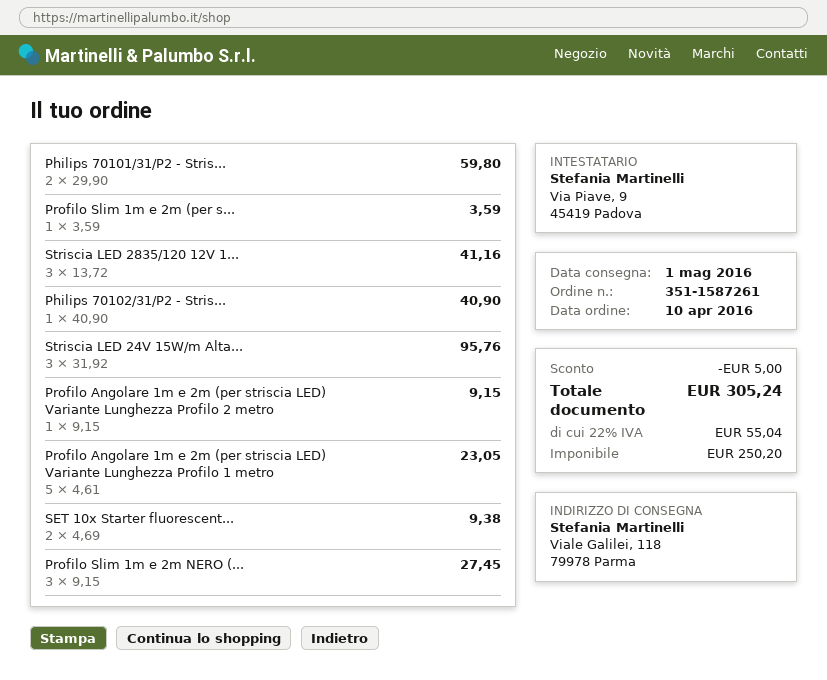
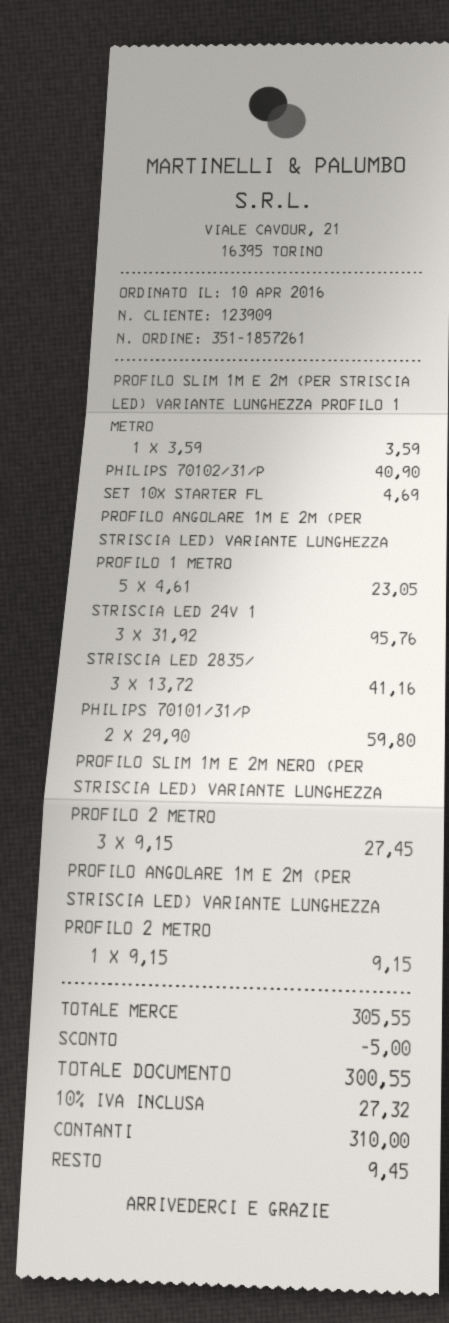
order number: 351-1587261 -> 351-1857261
SET 10x Starter fluorescent...: 2 x 4.69 = 9.38 -> 1 x 4.69 = 4.69
tax: 22% = 55.04 -> 10% = 27.32
total: 305.24 -> 300.55

